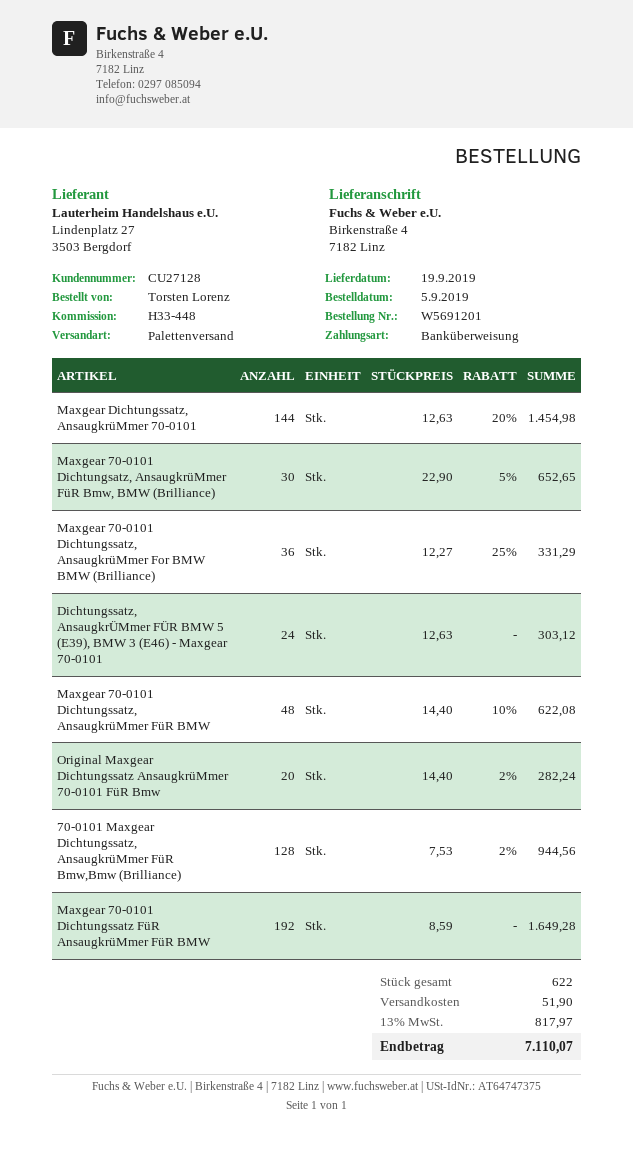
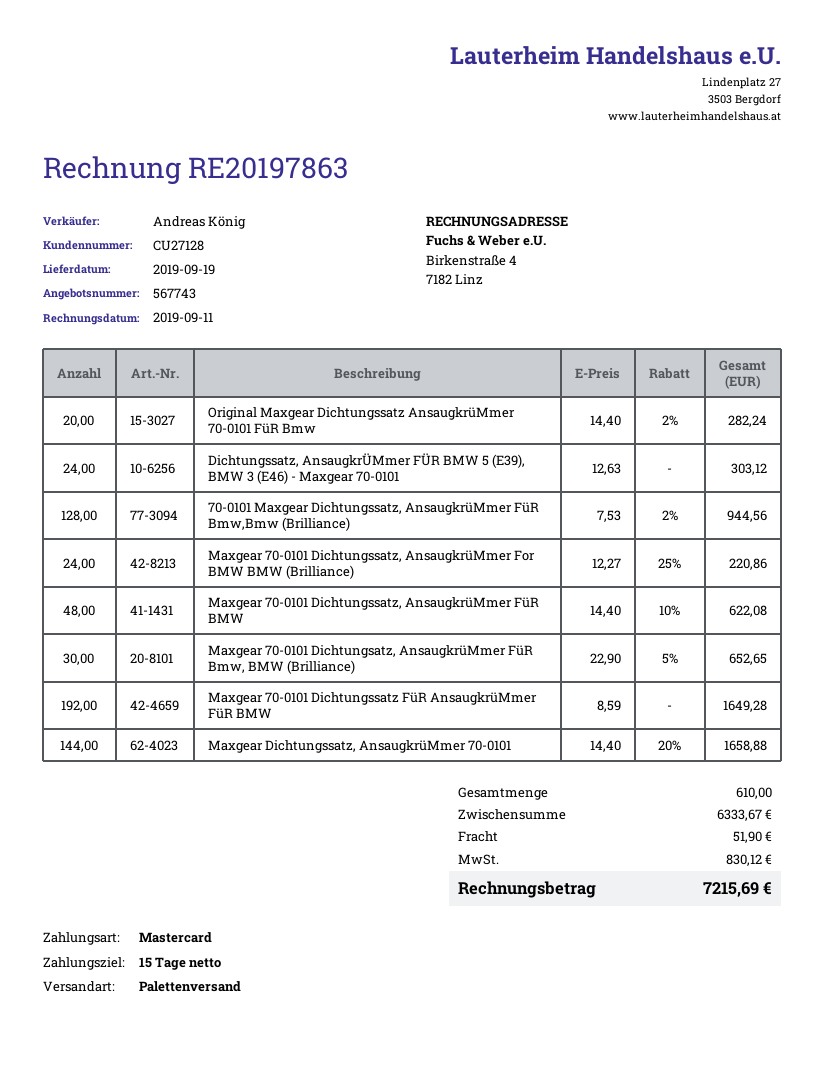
payment method: bank transfer -> Mastercard
Maxgear Dichtungssatz, AnsaugkrüMmer 70-0101: 144 x 12.63 - 20% = 1454.98 -> 144 x 14.40 - 20% = 1658.88
Maxgear 70-0101 Dichtungssatz, AnsaugkrüMmer For BMW BMW (Brilliance): 36 x 12.27 - 25% = 331.29 -> 24 x 12.27 - 25% = 220.86
total quantity: 622 -> 610
tax: 817.97 -> 830.12
total: 7110.07 -> 7215.69

